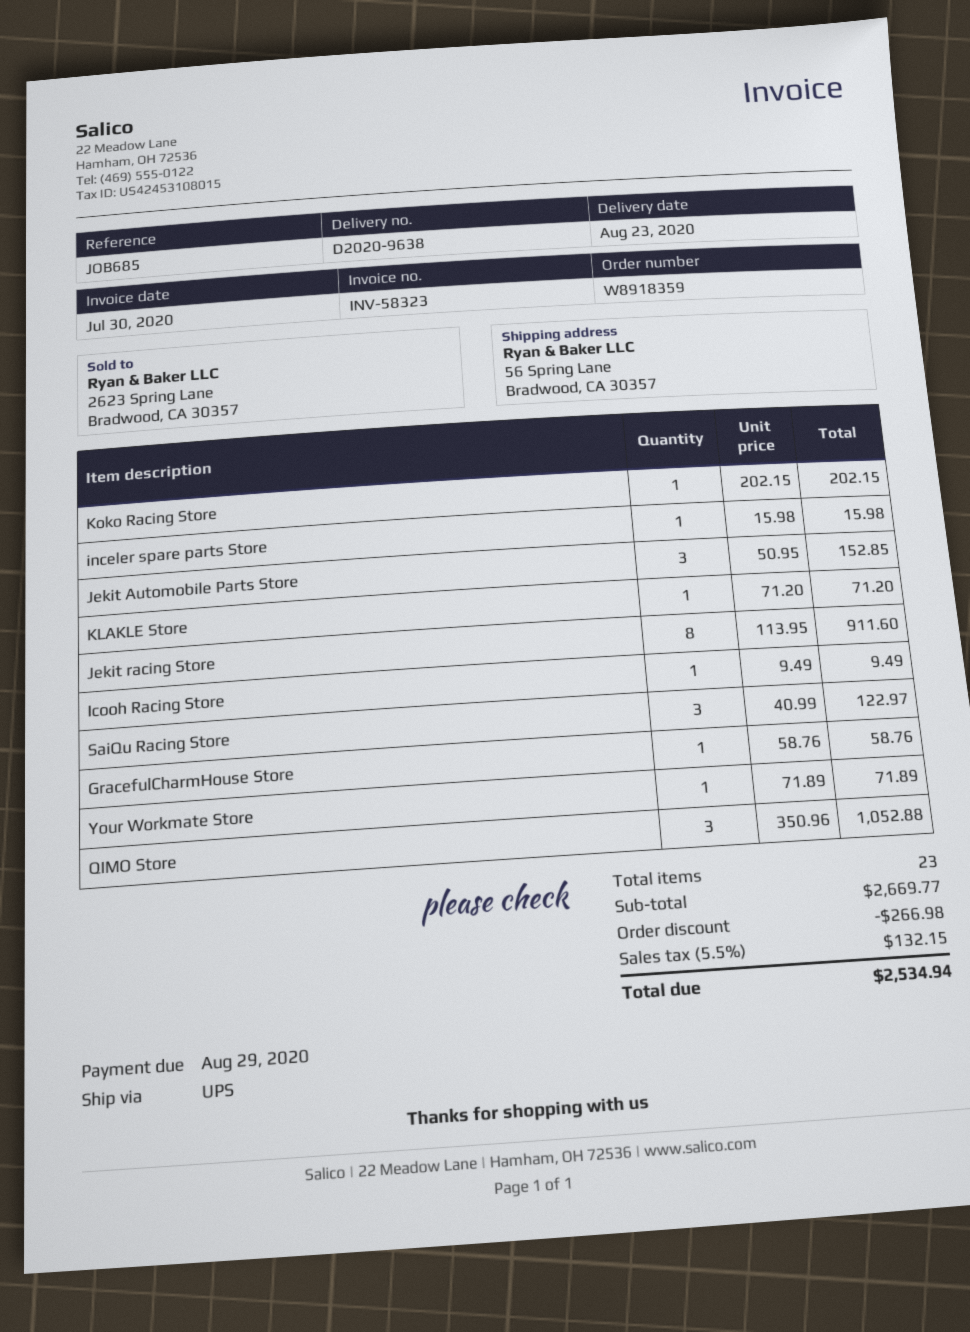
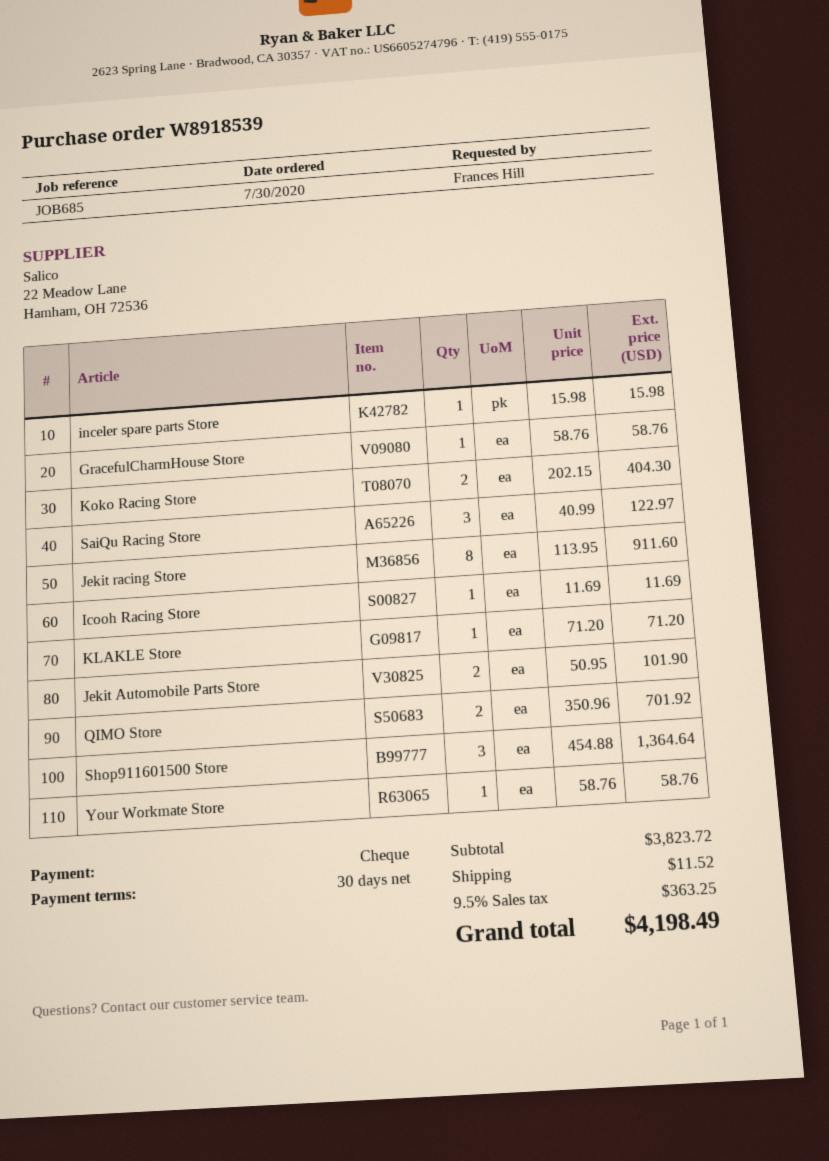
order number: W8918359 -> W8918539
Koko Racing Store: 1 x 202.15 = 202.15 -> 2 x 202.15 = 404.30
Jekit Automobile Parts Store: 3 x 50.95 = 152.85 -> 2 x 50.95 = 101.90
Icooh Racing Store: 1 x 9.49 = 9.49 -> 1 x 11.69 = 11.69
Your Workmate Store: 1 x 71.89 = 71.89 -> 1 x 58.76 = 58.76
QIMO Store: 3 x 350.96 = 1052.88 -> 2 x 350.96 = 701.92
Shop911601500 Store: none -> 3 x 454.88 = 1364.64
subtotal: 2669.77 -> 3823.72
discount: 266.98 -> none
shipping: none -> 11.52
tax: 5.5% = 132.15 -> 9.5% = 363.25
total: 2534.94 -> 4198.49

